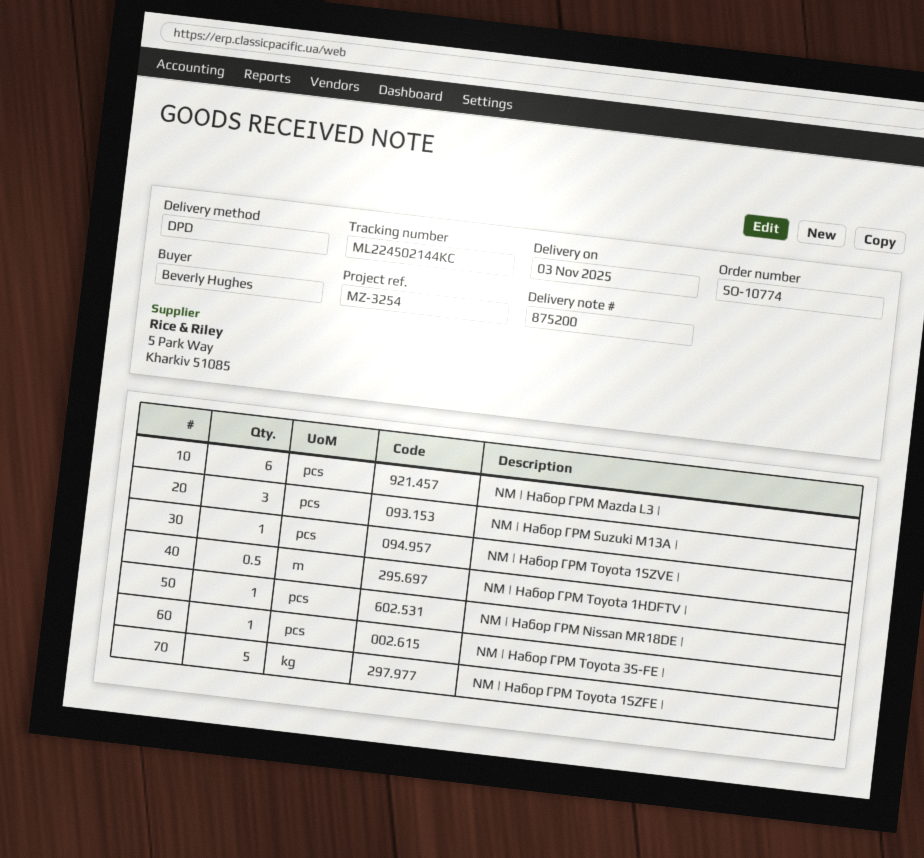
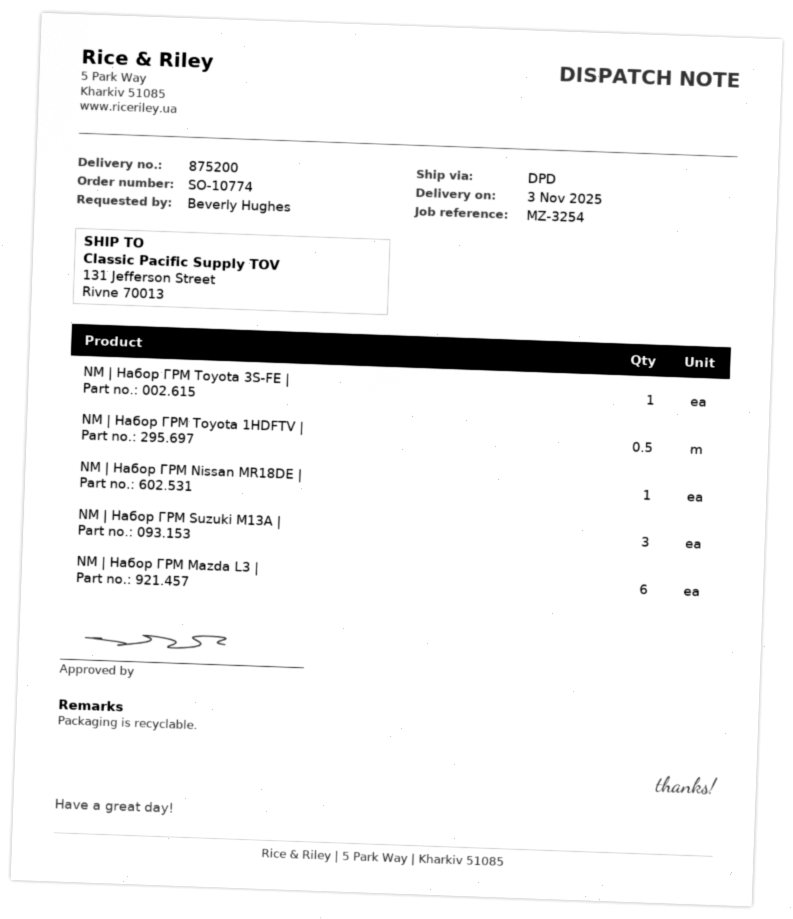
NM | Набор ГРМ Toyota 1SZVE |: 1 -> none
NM | Набор ГРМ Toyota 1SZFE |: 5 -> none

